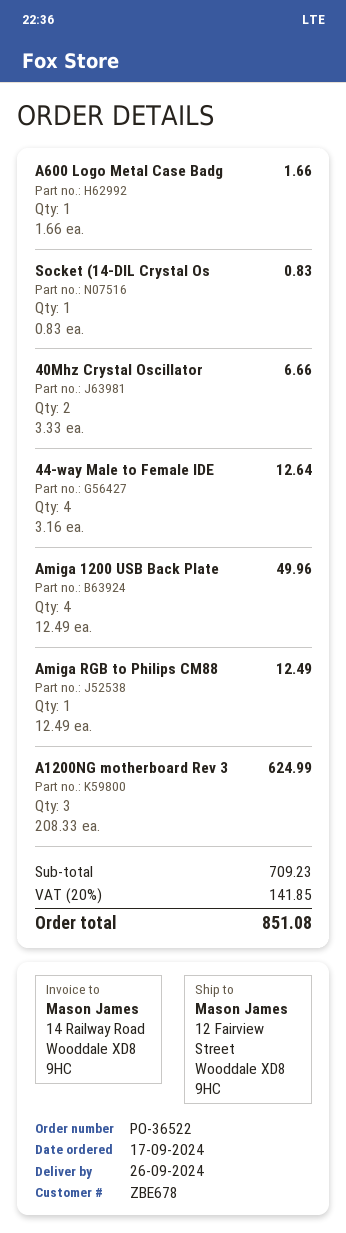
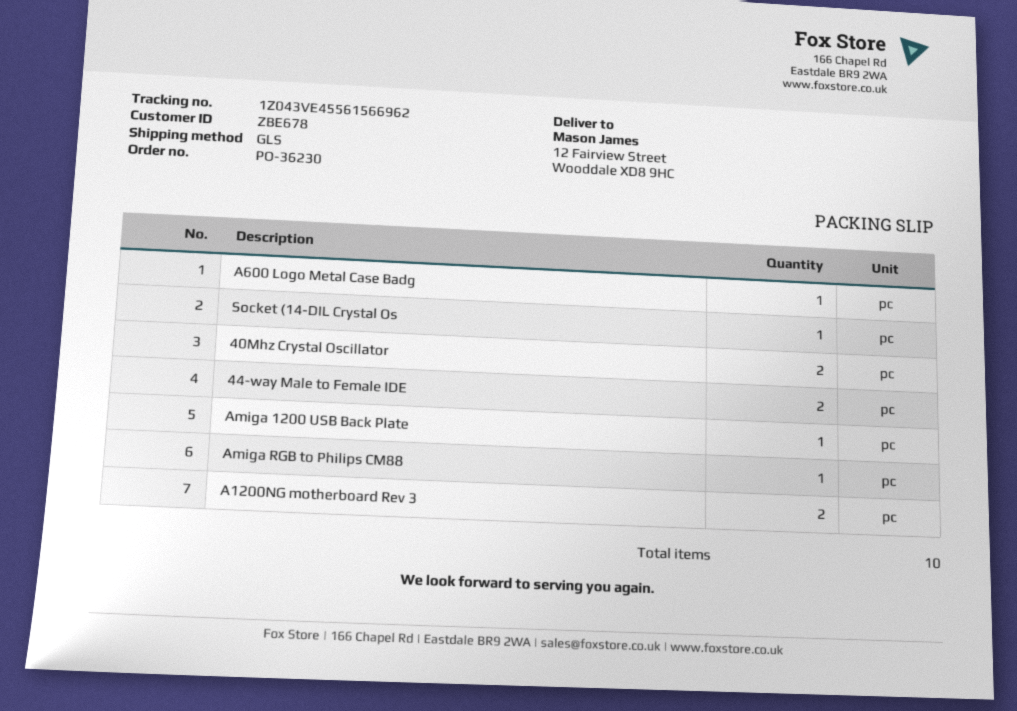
order number: PO-36522 -> PO-36230
44-way Male to Female IDE: 4 -> 2
Amiga 1200 USB Back Plate: 4 -> 1
A1200NG motherboard Rev 3: 3 -> 2

